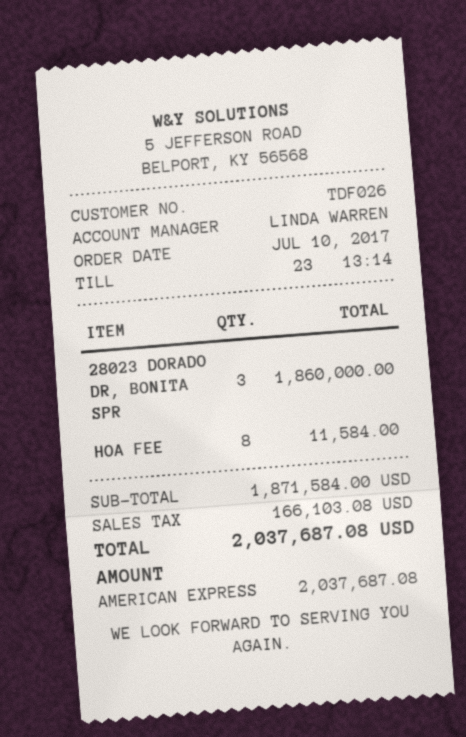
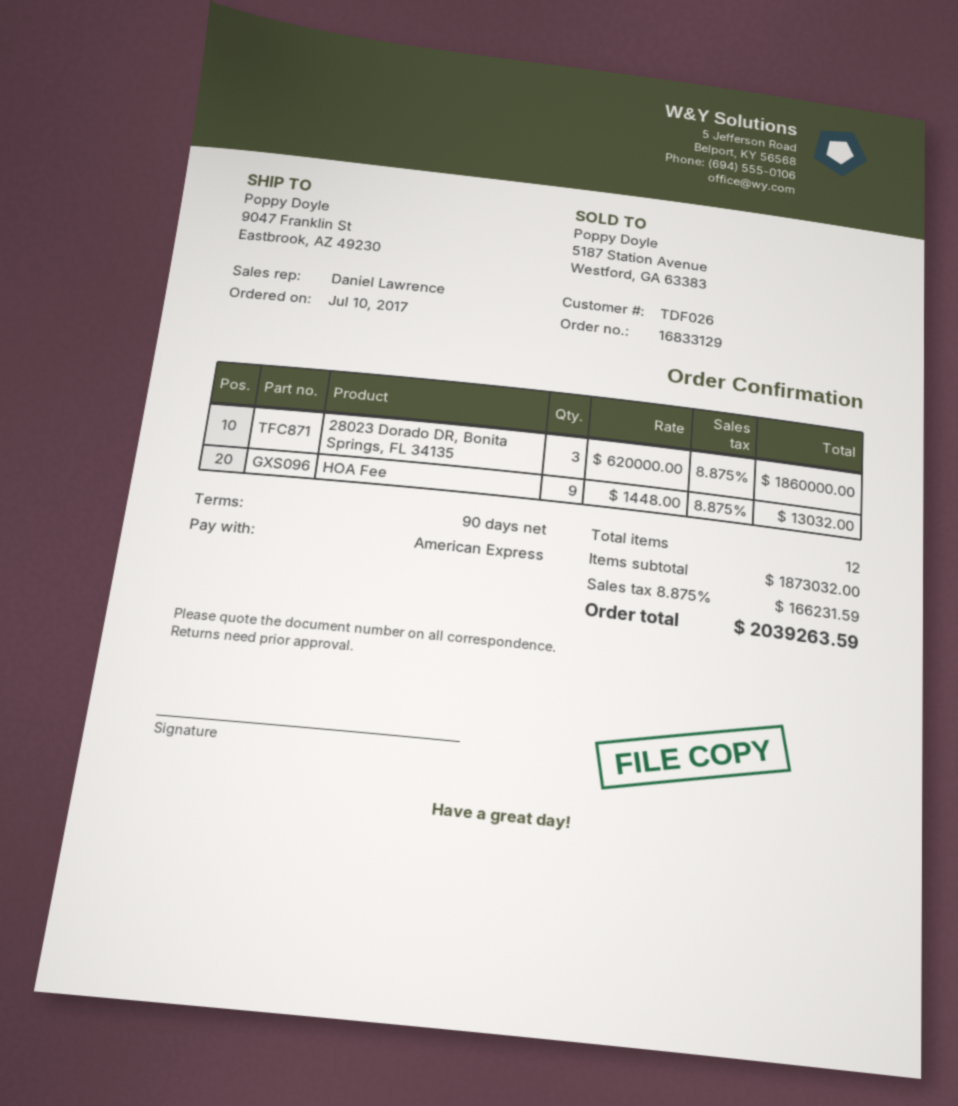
sales rep: LINDA WARREN -> Daniel Lawrence
HOA FEE: 8 for 11584.00 -> 9 for 13032.00
subtotal: 1871584.00 -> 1873032.00
tax: 166103.08 -> 166231.59
total: 2037687.08 -> 2039263.59

